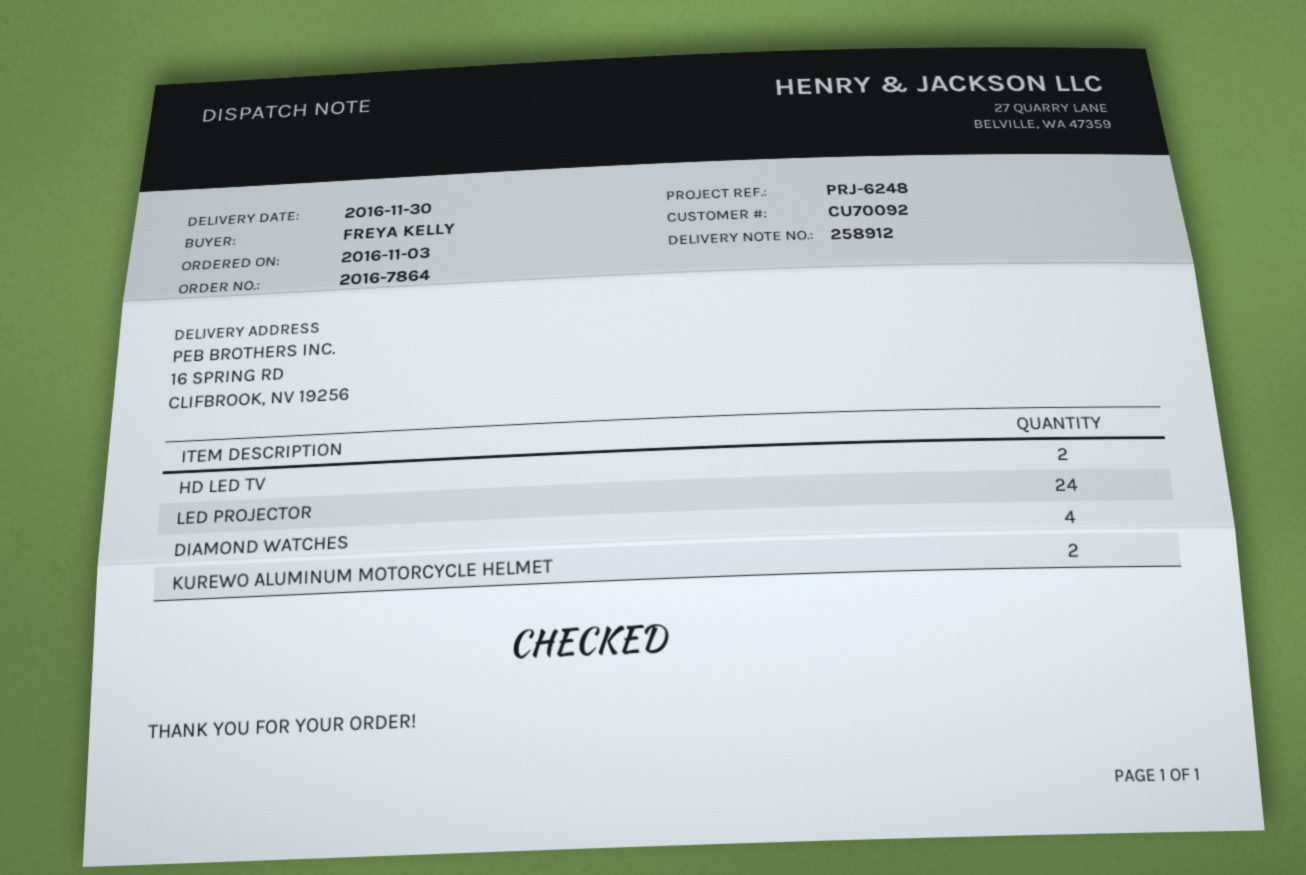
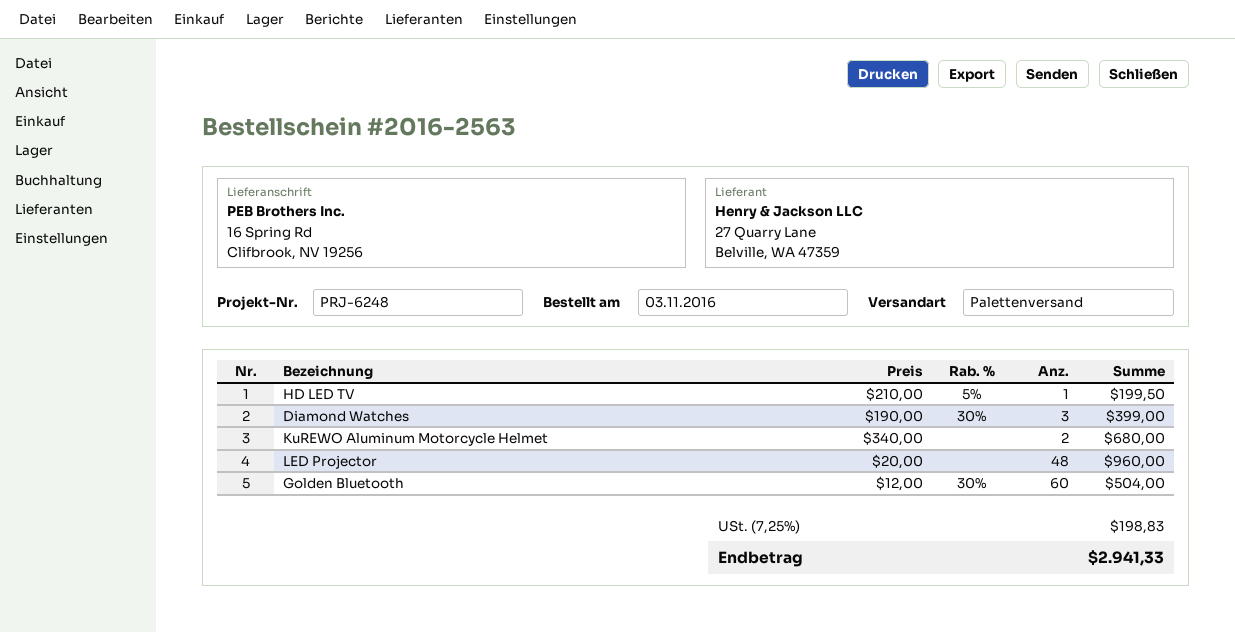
order number: 2016-7864 -> 2016-2563
HD LED TV: 2 -> 1
LED PROJECTOR: 24 -> 48
DIAMOND WATCHES: 4 -> 3
Golden Bluetooth: none -> 60

